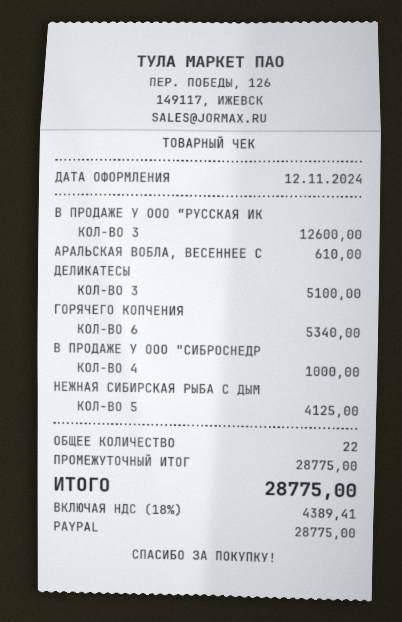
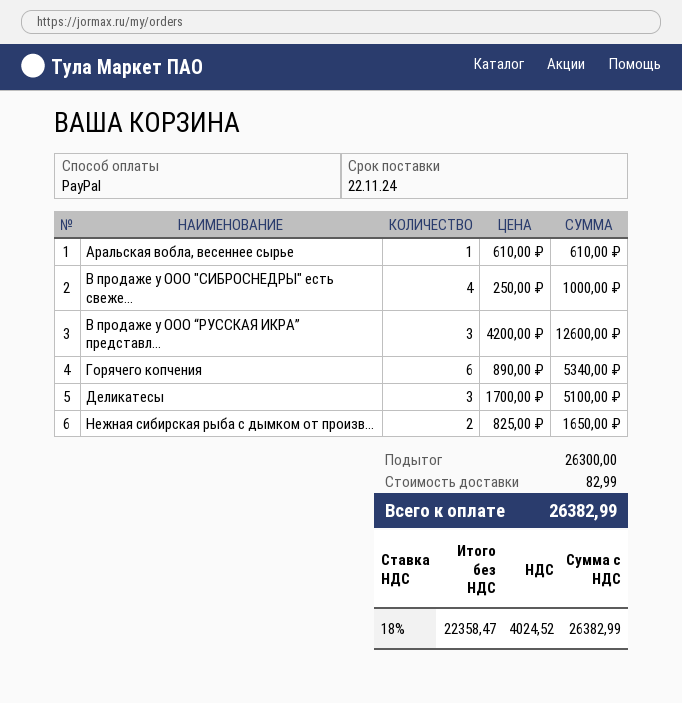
НЕЖНАЯ СИБИРСКАЯ РЫБА С ДЫМ: 5 for 4125.00 -> 2 for 1650.00
subtotal: 28775.00 -> 26300.00
shipping: none -> 82.99
tax: 18% = 4389.41 -> 18% = 4024.52
total: 28775.00 -> 26382.99

